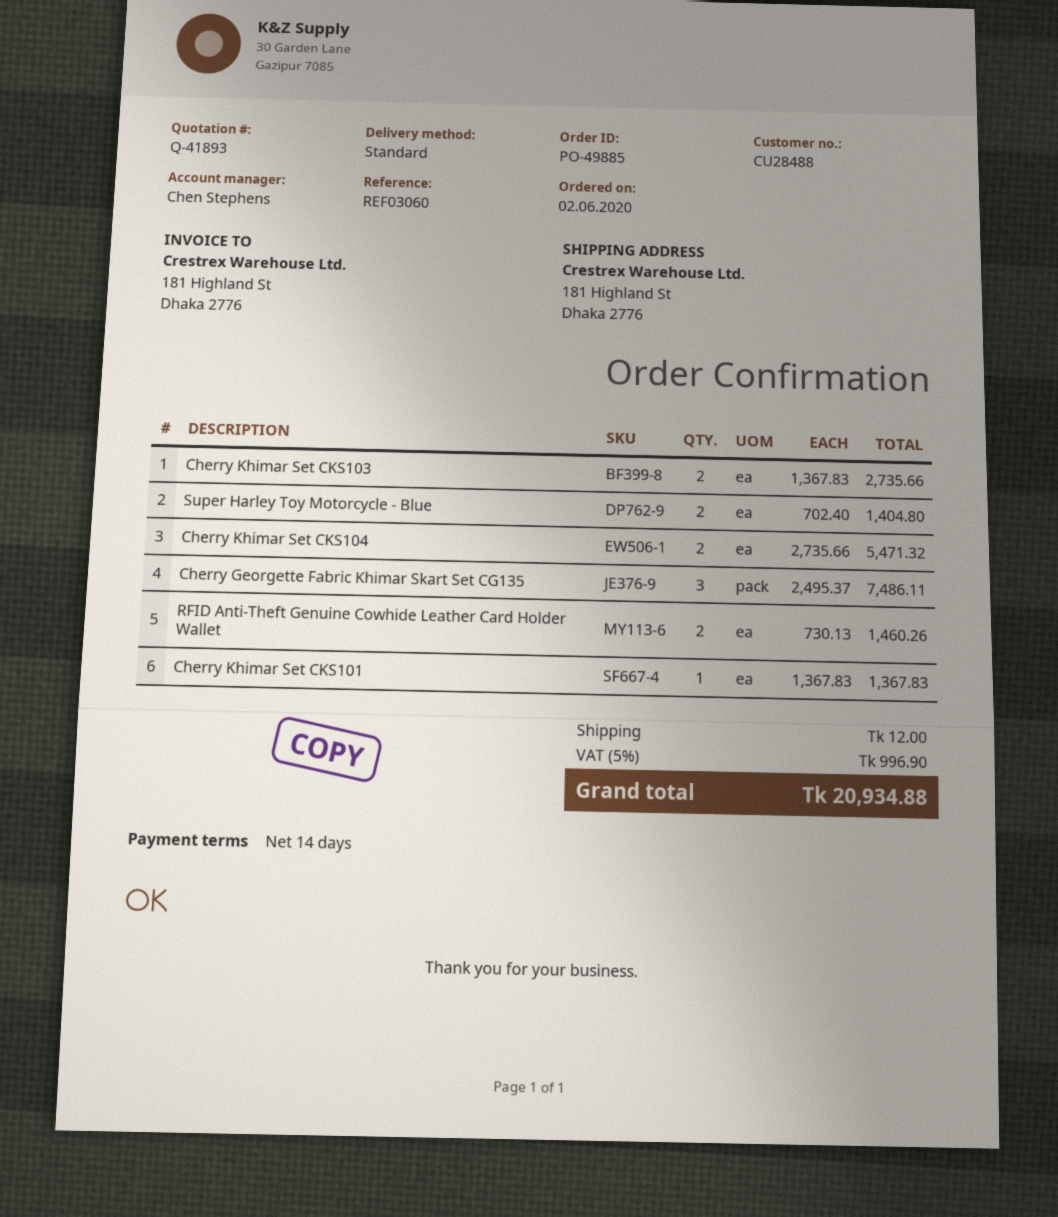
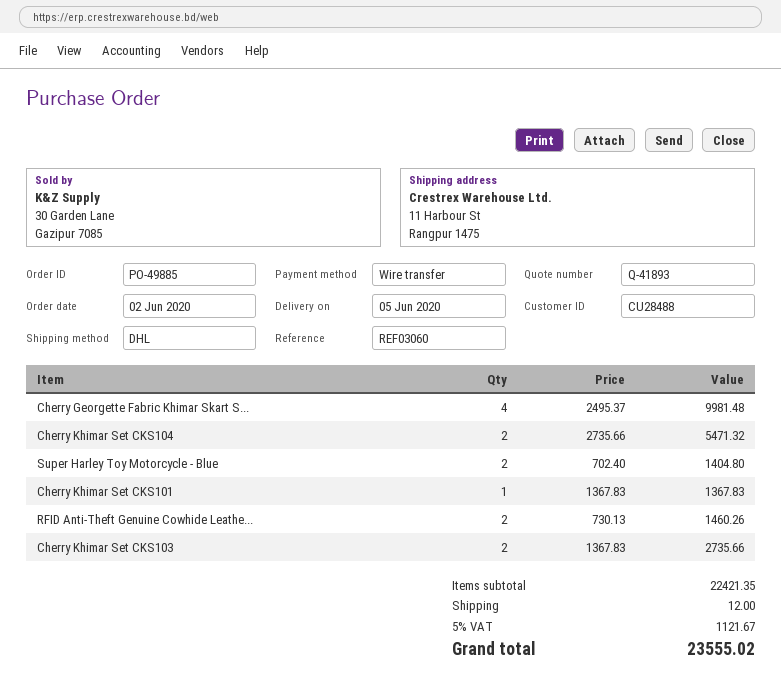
shipping method: standard -> DHL
ship to: 181 Highland St, Dhaka 2776 -> 11 Harbour St, Rangpur 1475
Cherry Georgette Fabric Khimar Skart Set CG135: 3 x 2495.37 = 7486.11 -> 4 x 2495.37 = 9981.48
tax: 5% = 996.90 -> 5% = 1121.67
total: 20934.88 -> 23555.02

